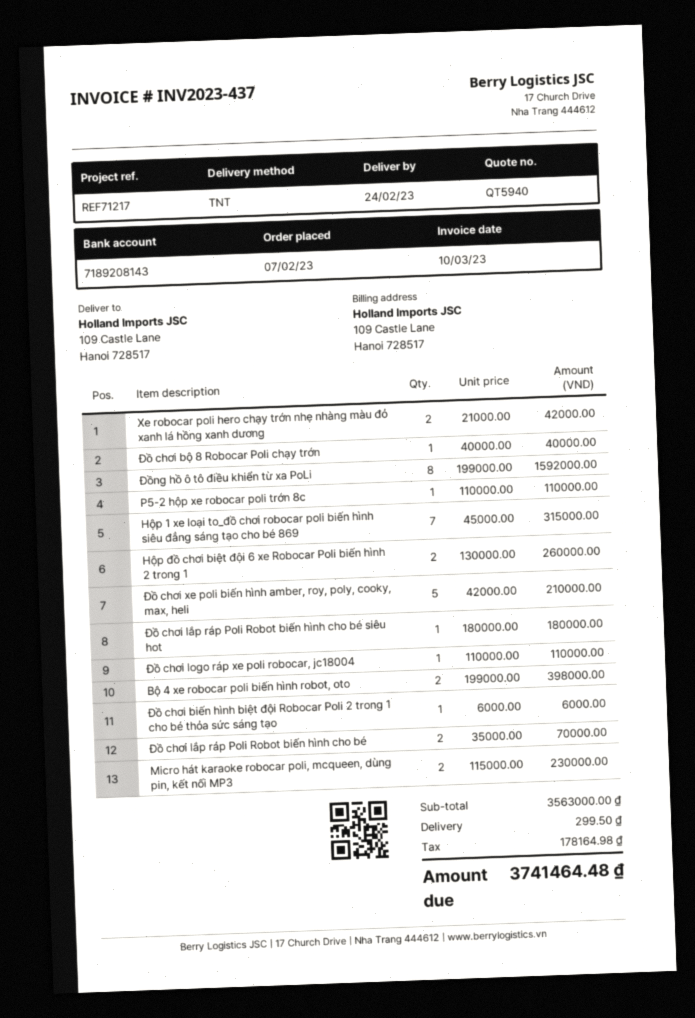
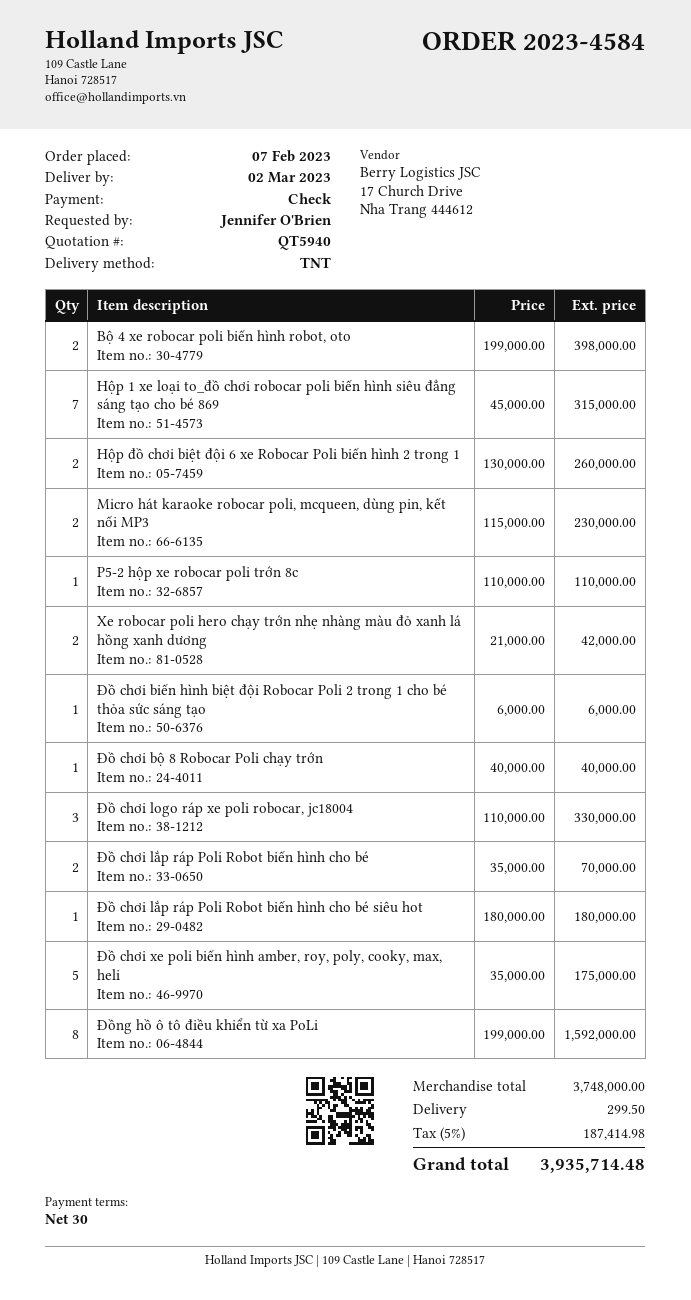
delivery date: 2023-02-24 -> 2023-03-02
Đồ chơi xe poli biến hình amber, roy, poly, cooky, max, heli: 5 x 42000.00 = 210000.00 -> 5 x 35000.00 = 175000.00
Đồ chơi logo ráp xe poli robocar, jc18004: 1 x 110000.00 = 110000.00 -> 3 x 110000.00 = 330000.00
subtotal: 3563000.00 -> 3748000.00
tax: 178164.98 -> 187414.98
total: 3741464.48 -> 3935714.48

